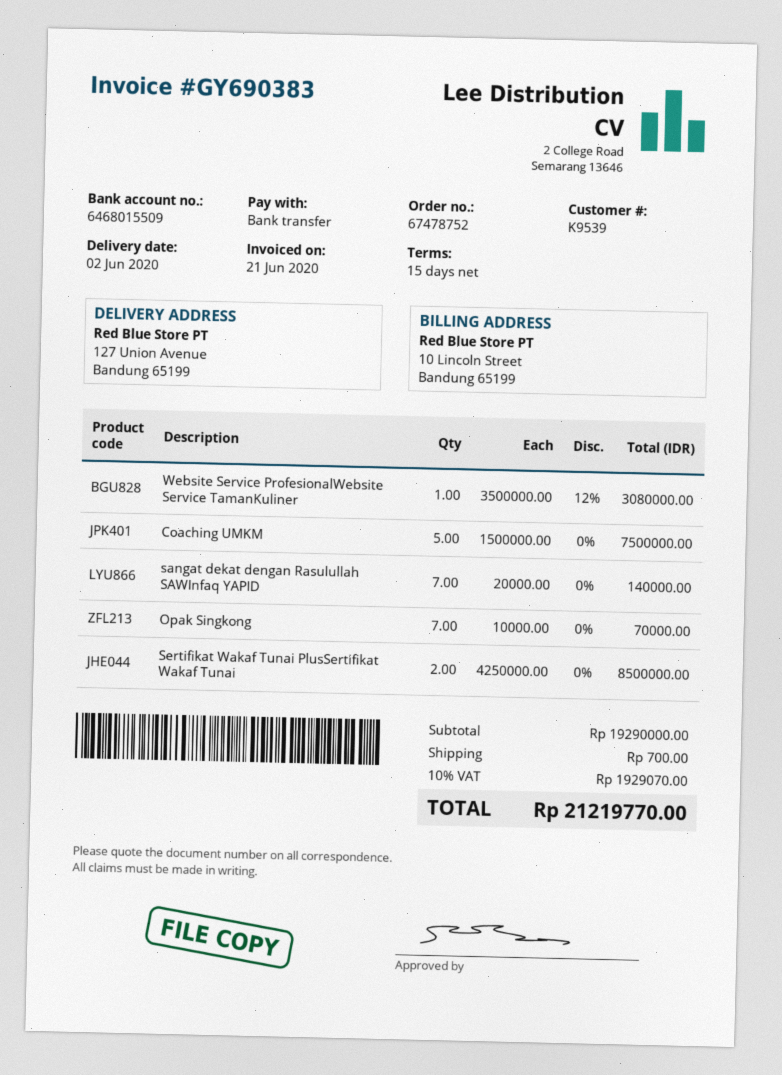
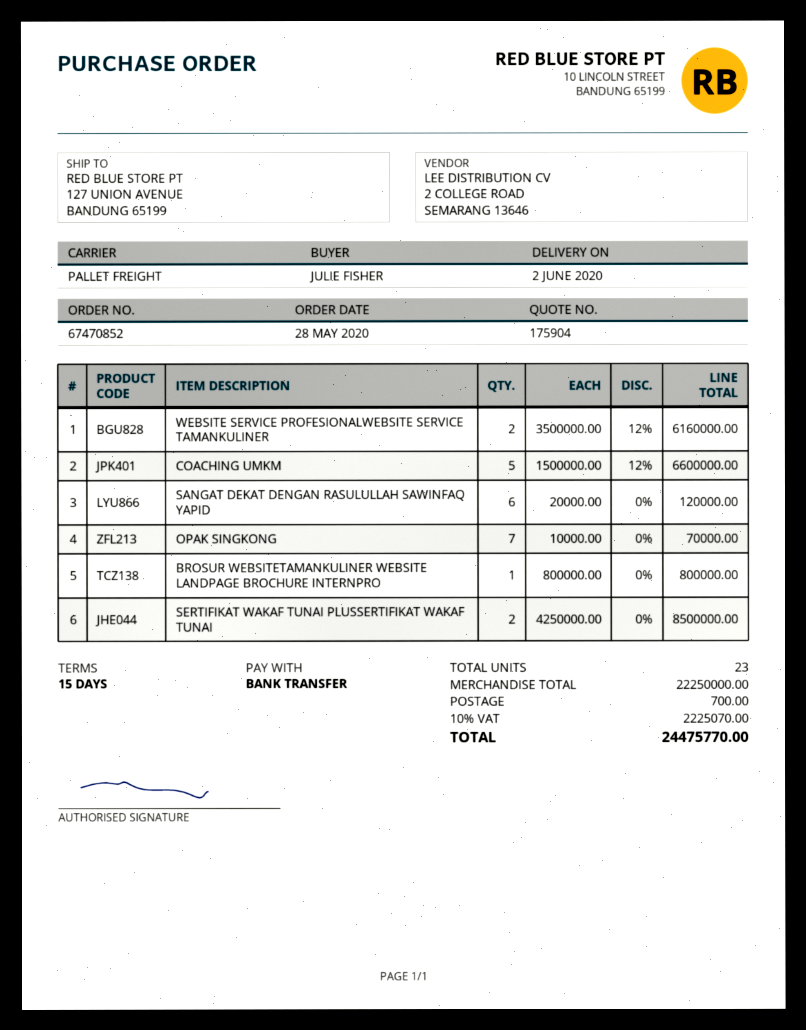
order number: 67478752 -> 67470852
Website Service ProfesionalWebsite Service TamanKuliner: 1 x 3500000.00 - 12% = 3080000.00 -> 2 x 3500000.00 - 12% = 6160000.00
Coaching UMKM: 5 x 1500000.00 = 7500000.00 -> 5 x 1500000.00 - 12% = 6600000.00
sangat dekat dengan Rasulullah SAWInfaq YAPID: 7 x 20000.00 = 140000.00 -> 6 x 20000.00 = 120000.00
BROSUR WEBSITETAMANKULINER WEBSITE LANDPAGE BROCHURE INTERNPRO: none -> 1 x 800000.00 = 800000.00
subtotal: 19290000.00 -> 22250000.00
tax: 10% = 1929070.00 -> 10% = 2225070.00
total: 21219770.00 -> 24475770.00

